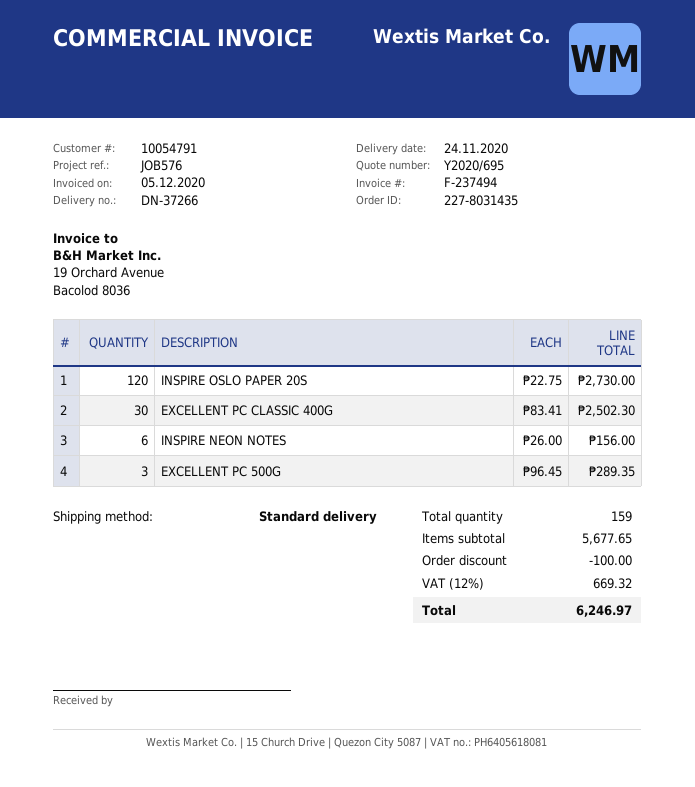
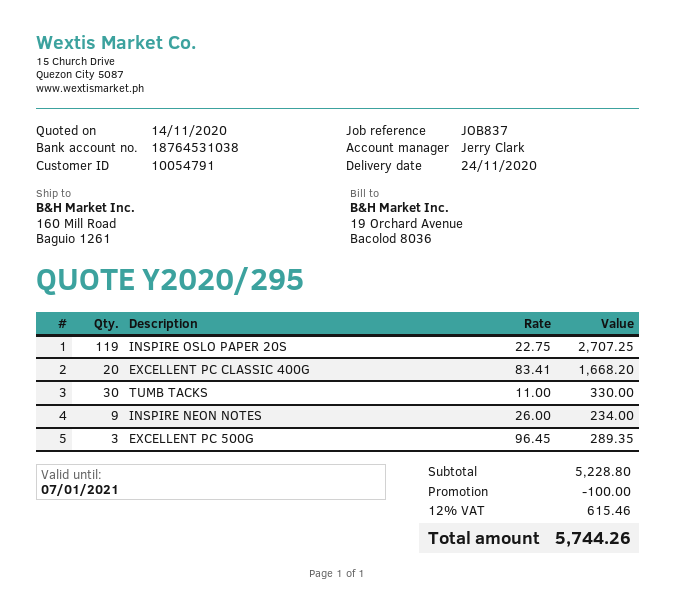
quote number: Y2020/695 -> Y2020/295
reference: JOB576 -> JOB837
INSPIRE OSLO PAPER 20S: 120 x 22.75 = 2730.00 -> 119 x 22.75 = 2707.25
EXCELLENT PC CLASSIC 400G: 30 x 83.41 = 2502.30 -> 20 x 83.41 = 1668.20
INSPIRE NEON NOTES: 6 x 26.00 = 156.00 -> 9 x 26.00 = 234.00
TUMB TACKS: none -> 30 x 11.00 = 330.00
subtotal: 5677.65 -> 5228.80
tax: 12% = 669.32 -> 12% = 615.46
total: 6246.97 -> 5744.26

